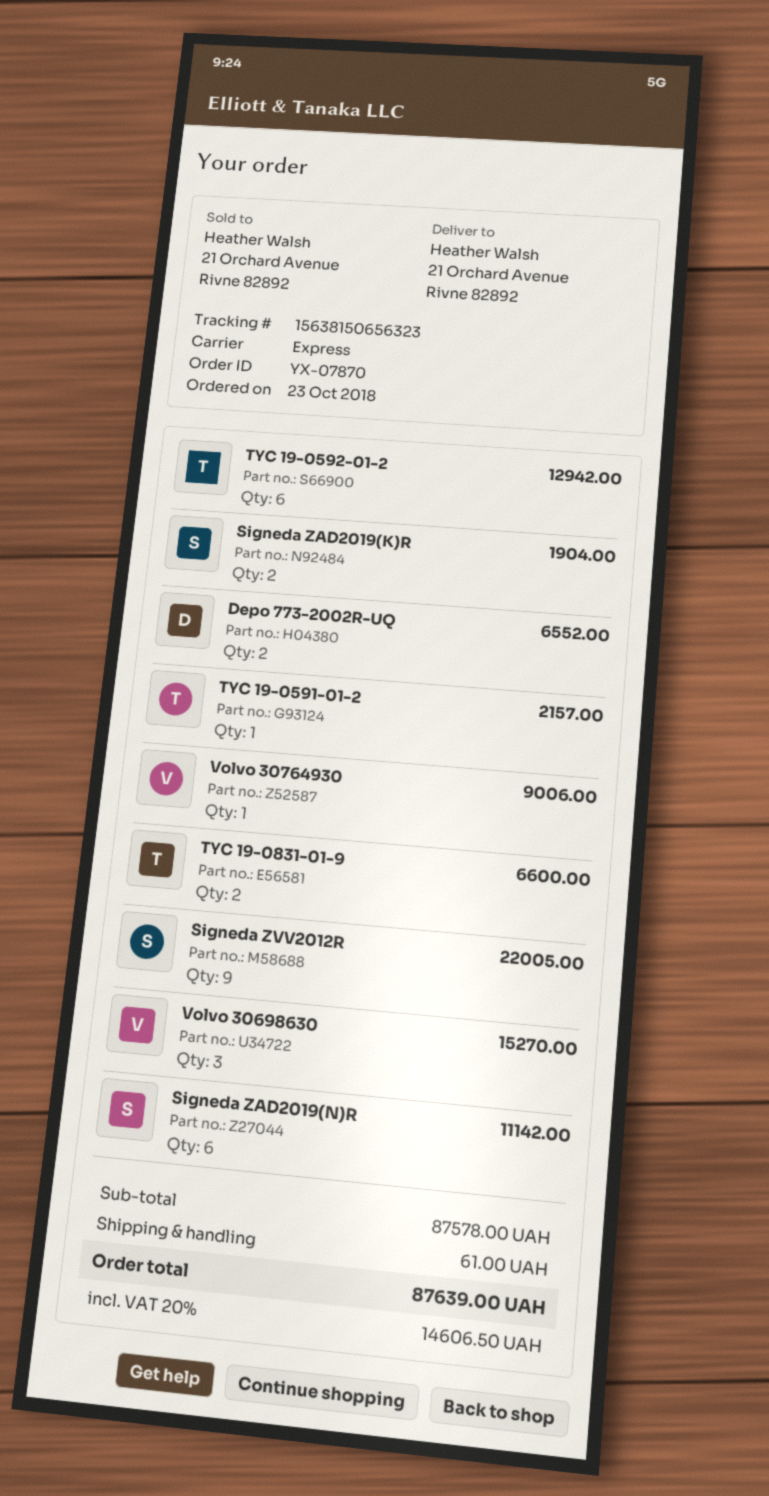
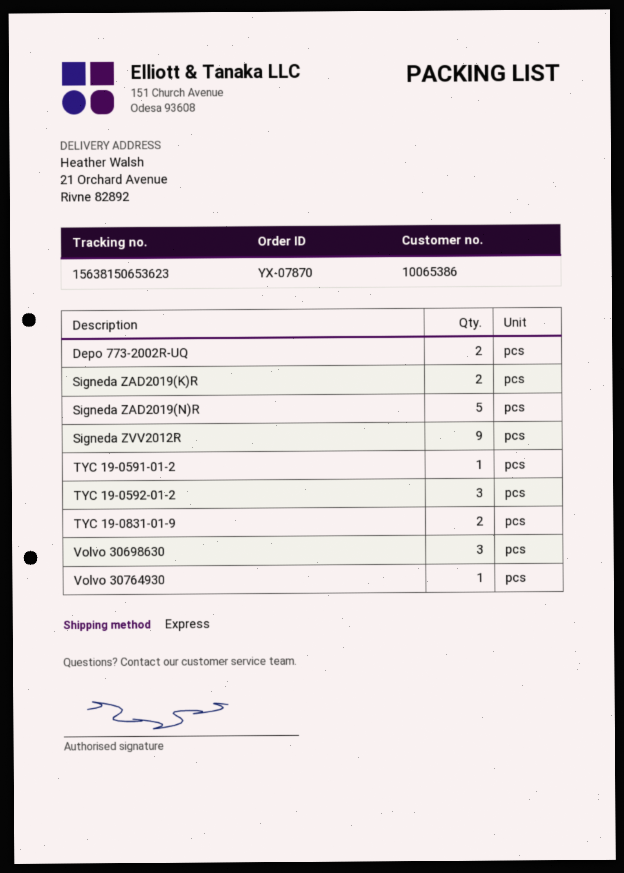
tracking number: 15638150656323 -> 15638150653623
TYC 19-0592-01-2: 6 -> 3
Signeda ZAD2019(N)R: 6 -> 5

